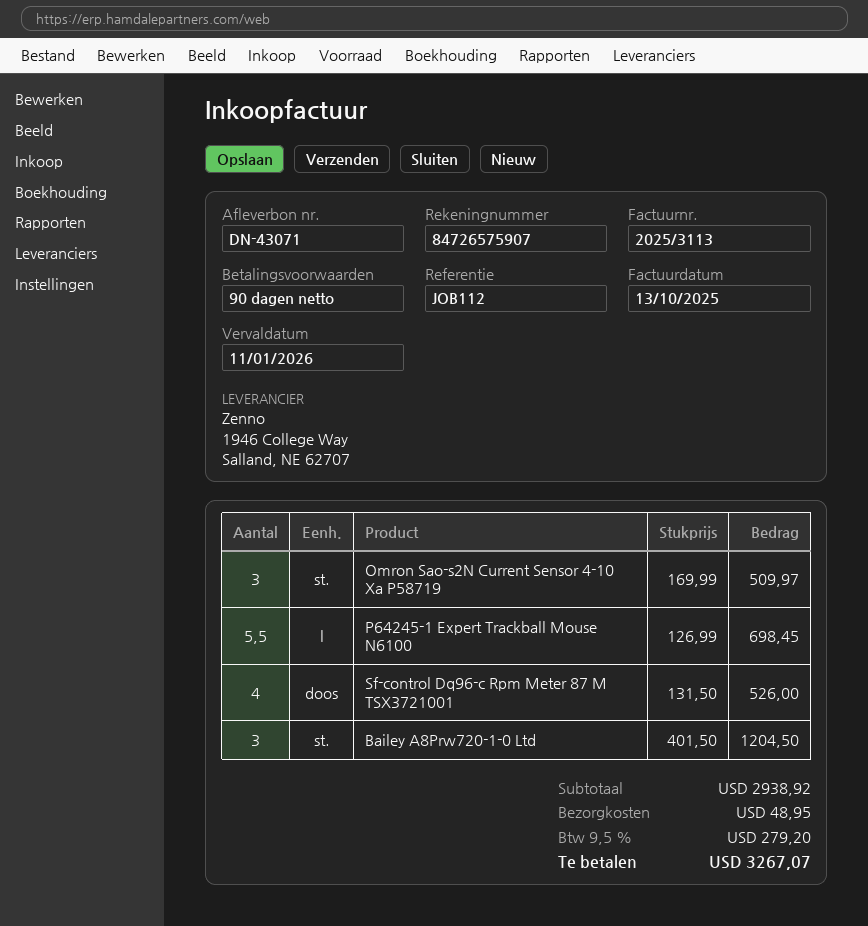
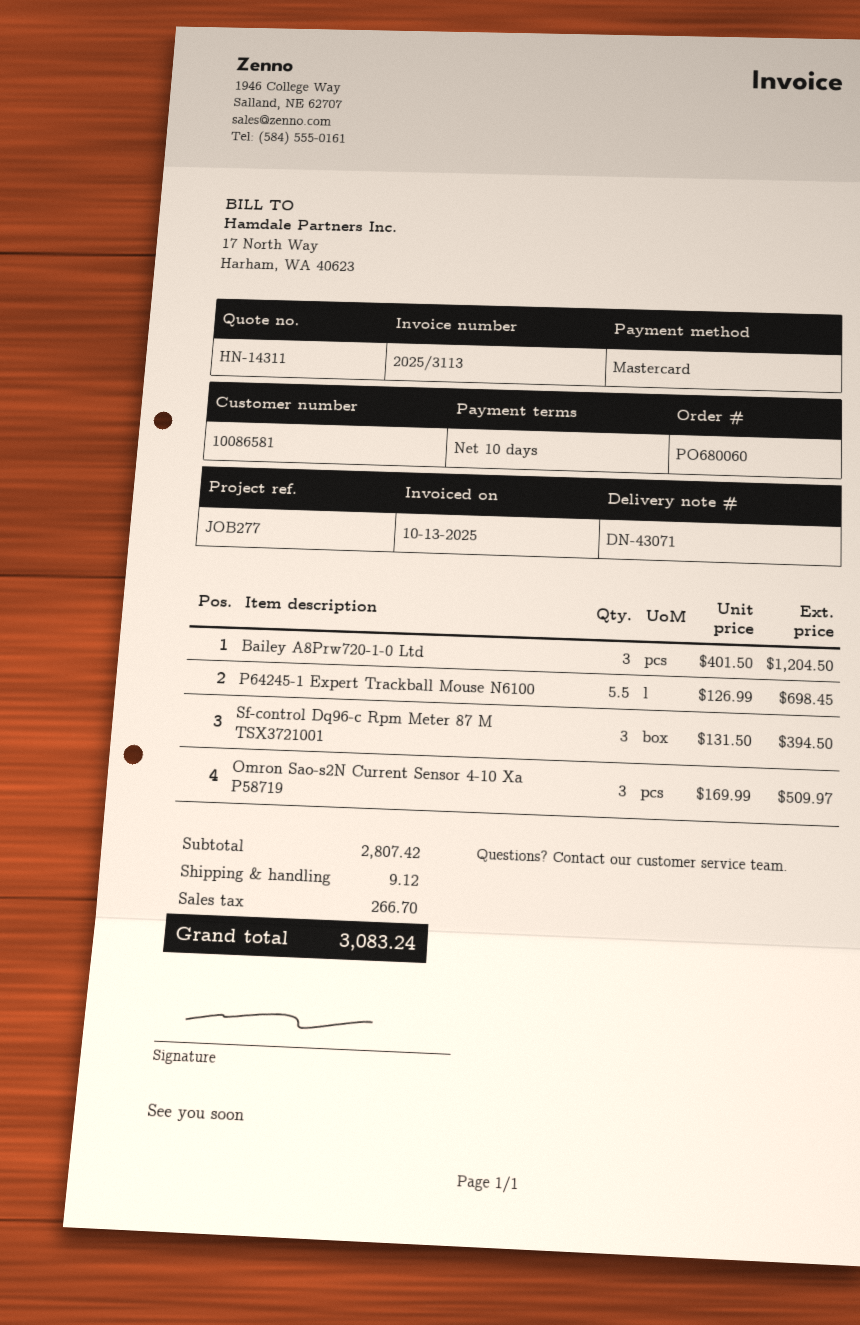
payment terms: 90 days -> 10 days
reference: JOB112 -> JOB277
Sf-control Dq96-c Rpm Meter 87 M TSX3721001: 4 x 131.50 = 526.00 -> 3 x 131.50 = 394.50
subtotal: 2938.92 -> 2807.42
shipping: 48.95 -> 9.12
tax: 279.20 -> 266.70
total: 3267.07 -> 3083.24

